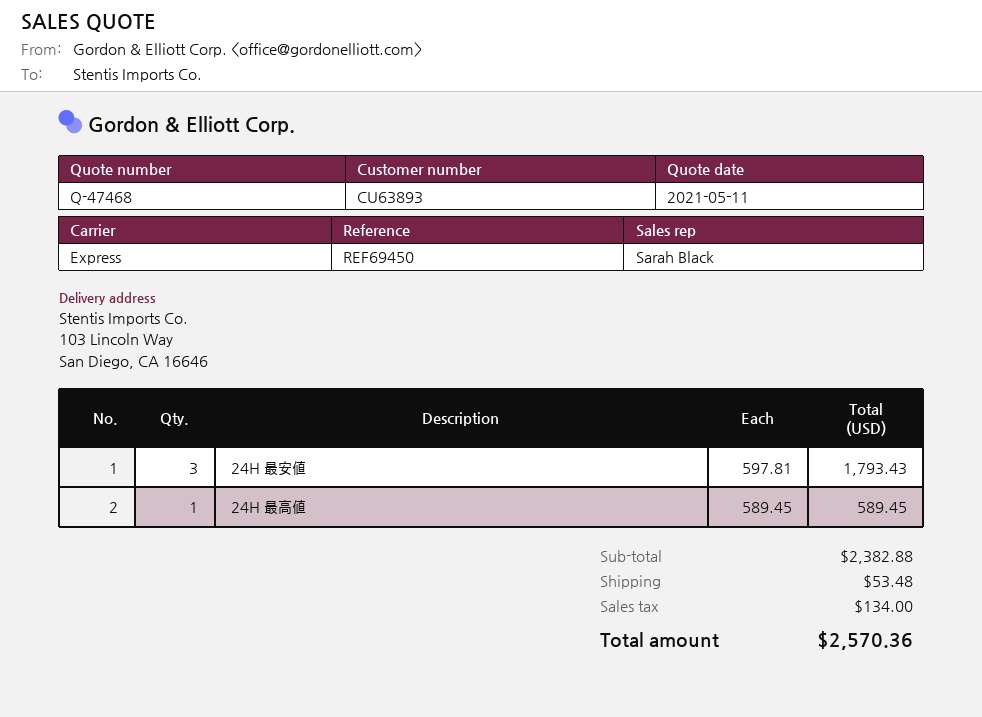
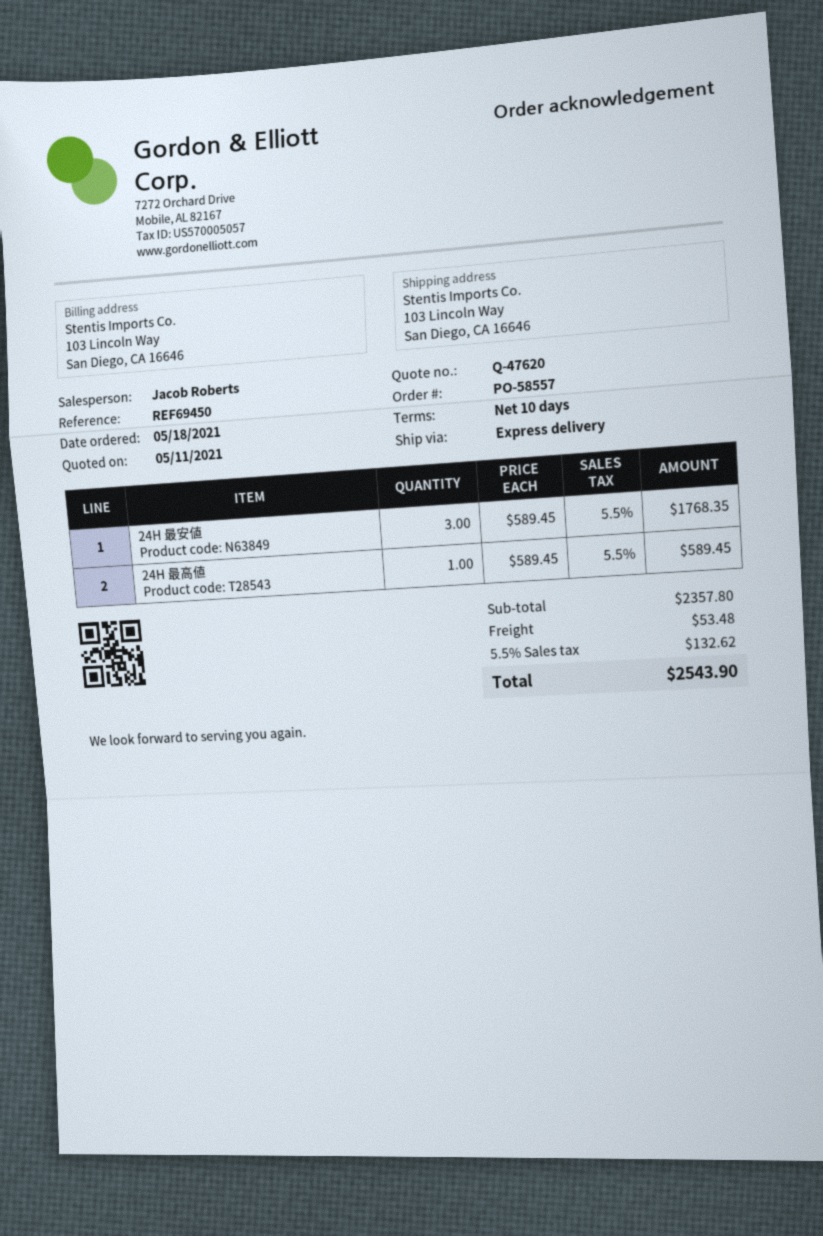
quote number: Q-47468 -> Q-47620
sales rep: Sarah Black -> Jacob Roberts
24H 最安値: 3 x 597.81 = 1793.43 -> 3 x 589.45 = 1768.35
subtotal: 2382.88 -> 2357.80
tax: 134.00 -> 132.62
total: 2570.36 -> 2543.90

